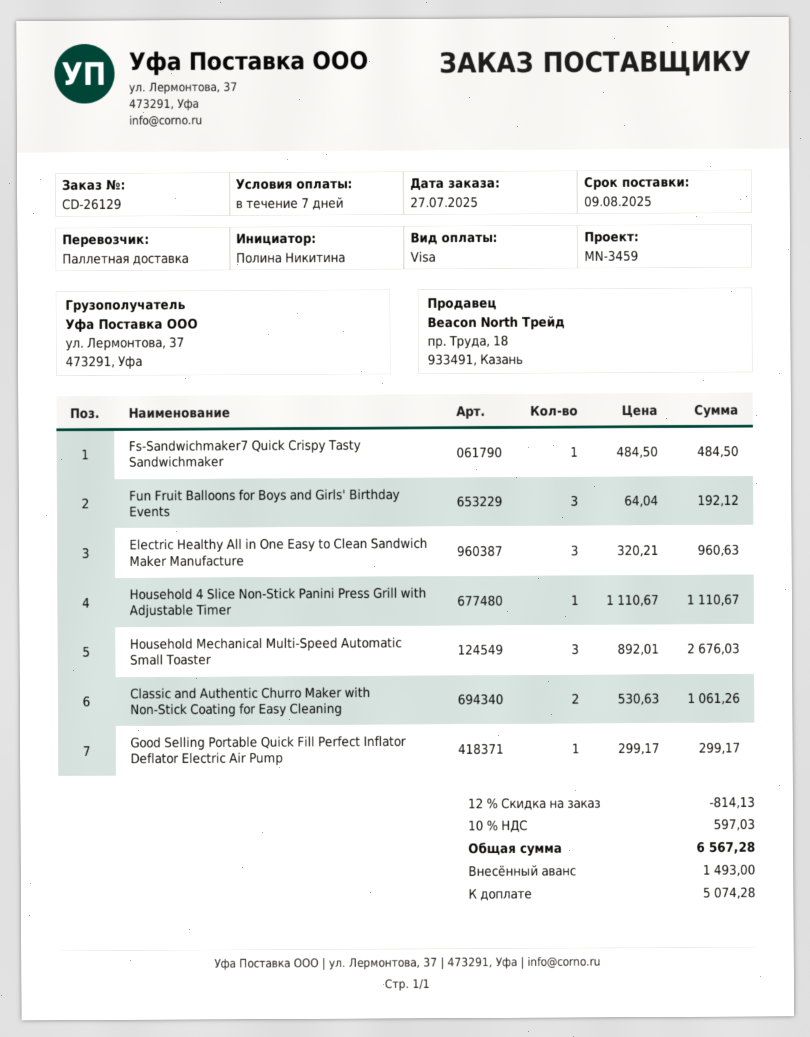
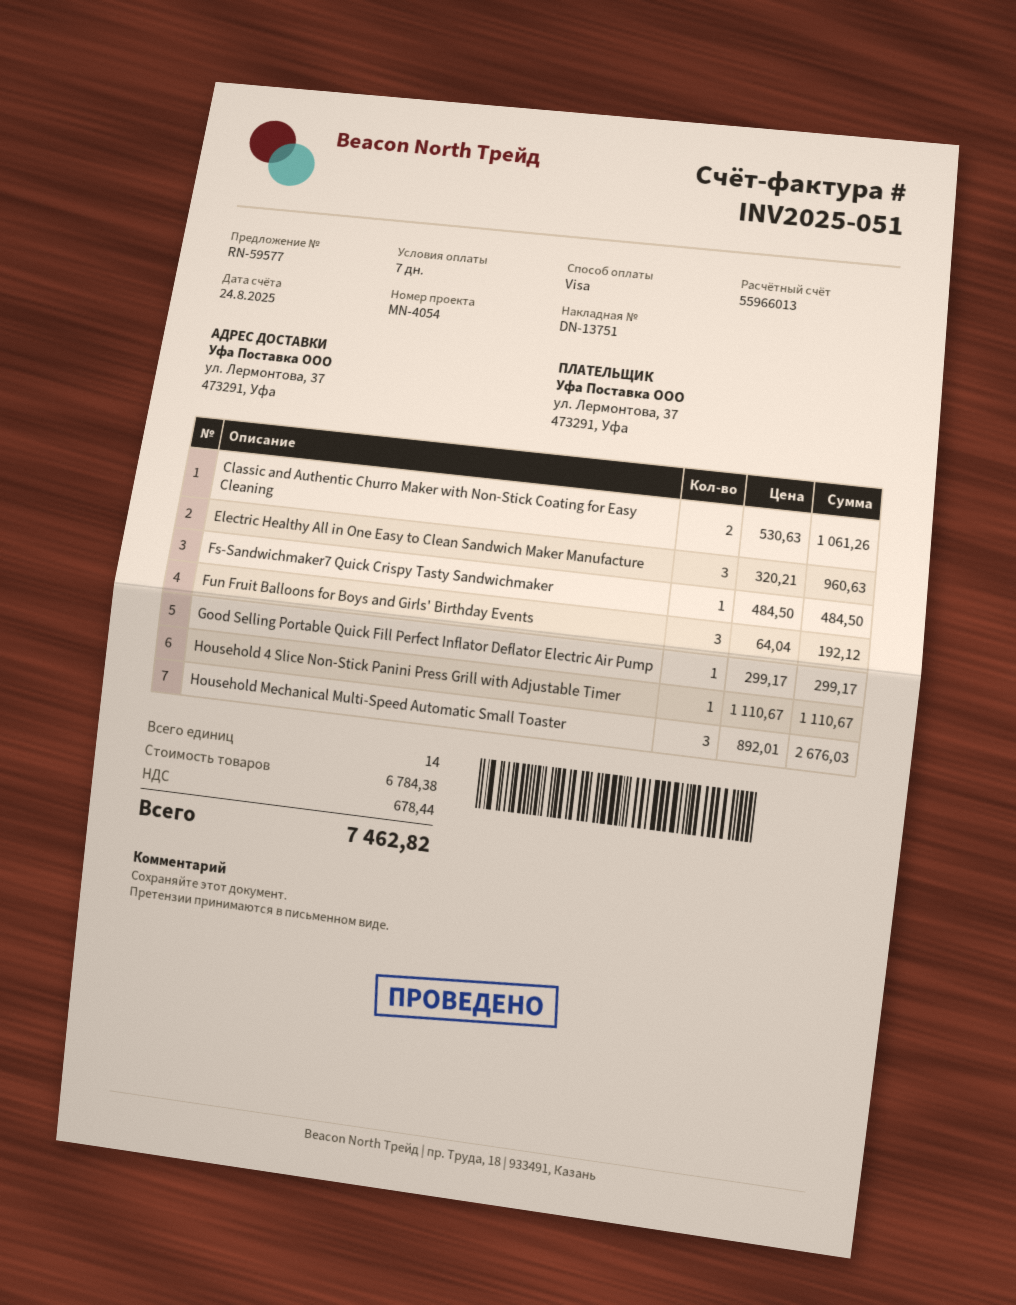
reference: MN-3459 -> MN-4054
discount: 12% = 814.13 -> none
tax: 597.03 -> 678.44
total: 6567.28 -> 7462.82

